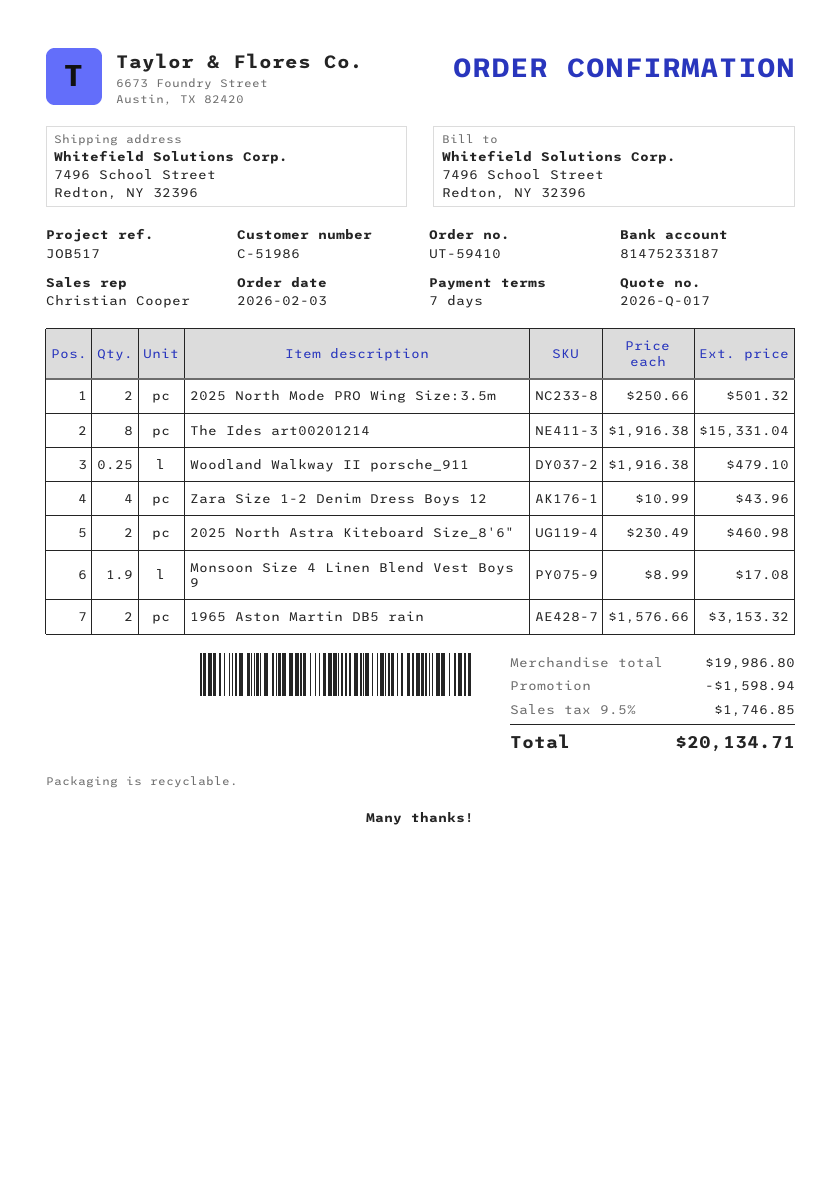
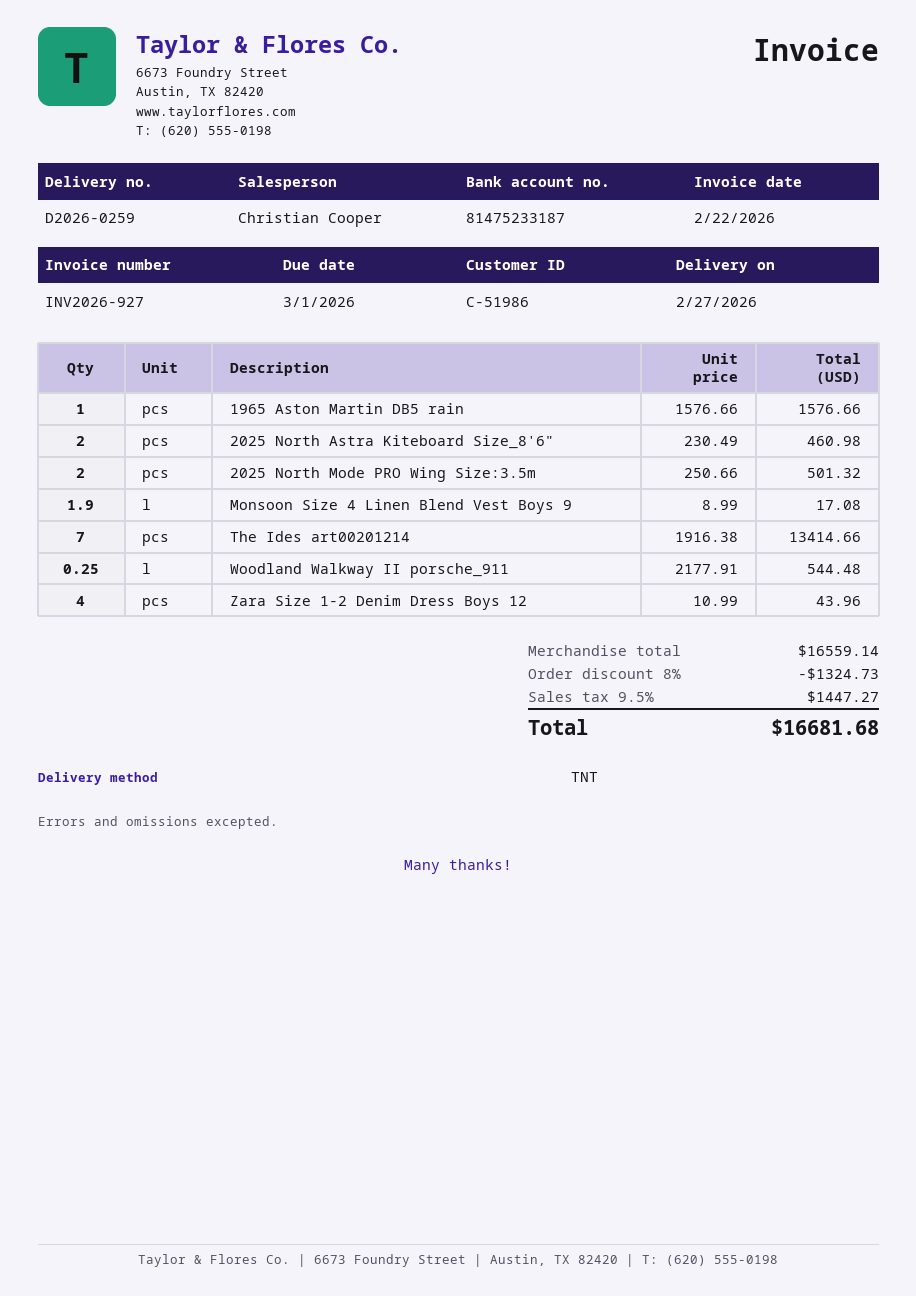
The Ides art00201214: 8 x 1916.38 = 15331.04 -> 7 x 1916.38 = 13414.66
Woodland Walkway II porsche_911: 0.25 x 1916.38 = 479.10 -> 0.25 x 2177.91 = 544.48
1965 Aston Martin DB5 rain: 2 x 1576.66 = 3153.32 -> 1 x 1576.66 = 1576.66
subtotal: 19986.80 -> 16559.14
discount: 1598.94 -> 1324.73
tax: 9.5% = 1746.85 -> 9.5% = 1447.27
total: 20134.71 -> 16681.68

